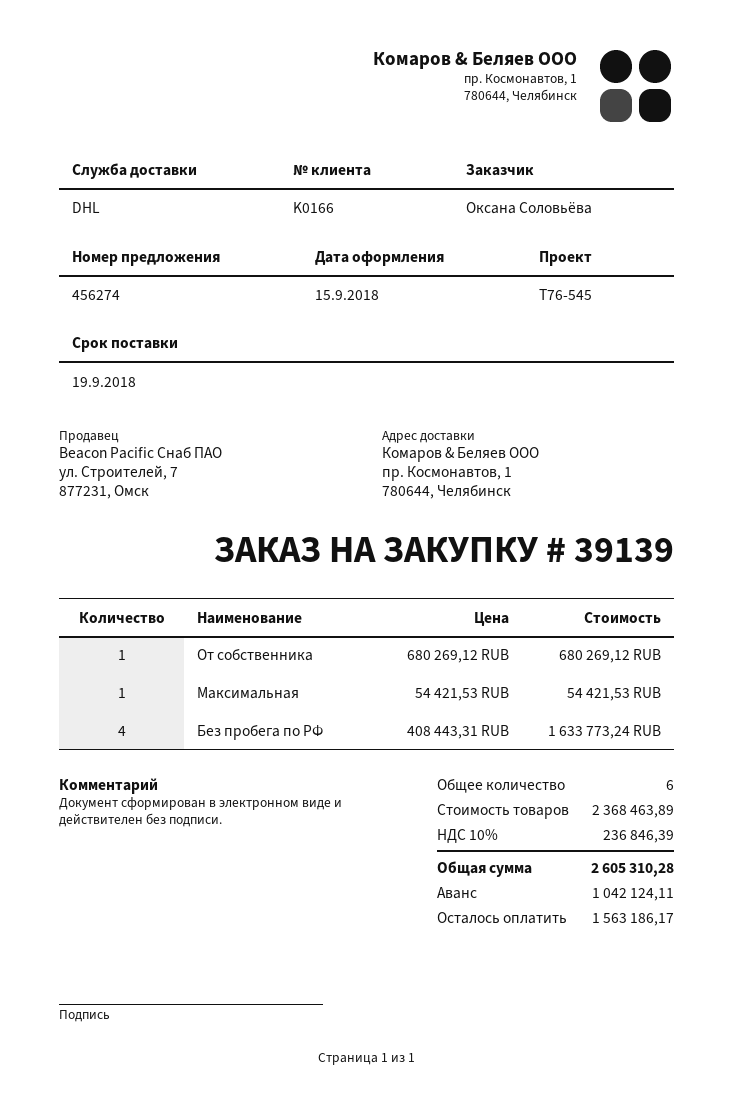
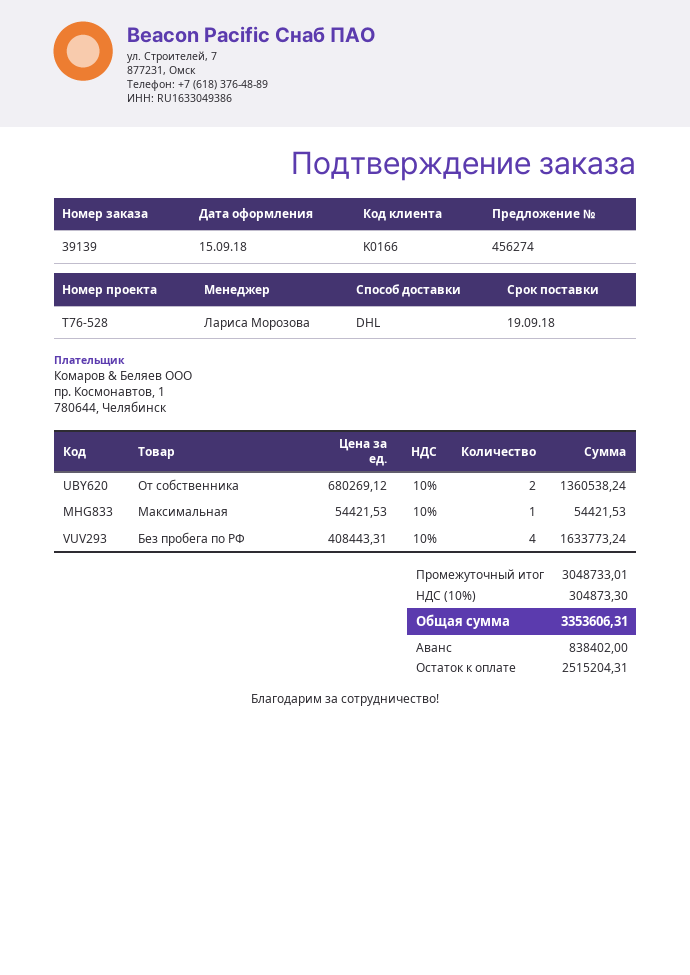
reference: T76-545 -> T76-528
От собственника: 1 x 680269.12 = 680269.12 -> 2 x 680269.12 = 1360538.24
subtotal: 2368463.89 -> 3048733.01
tax: 10% = 236846.39 -> 10% = 304873.30
total: 2605310.28 -> 3353606.31
deposit: 1042124.11 -> 838402.00
balance: 1563186.17 -> 2515204.31

